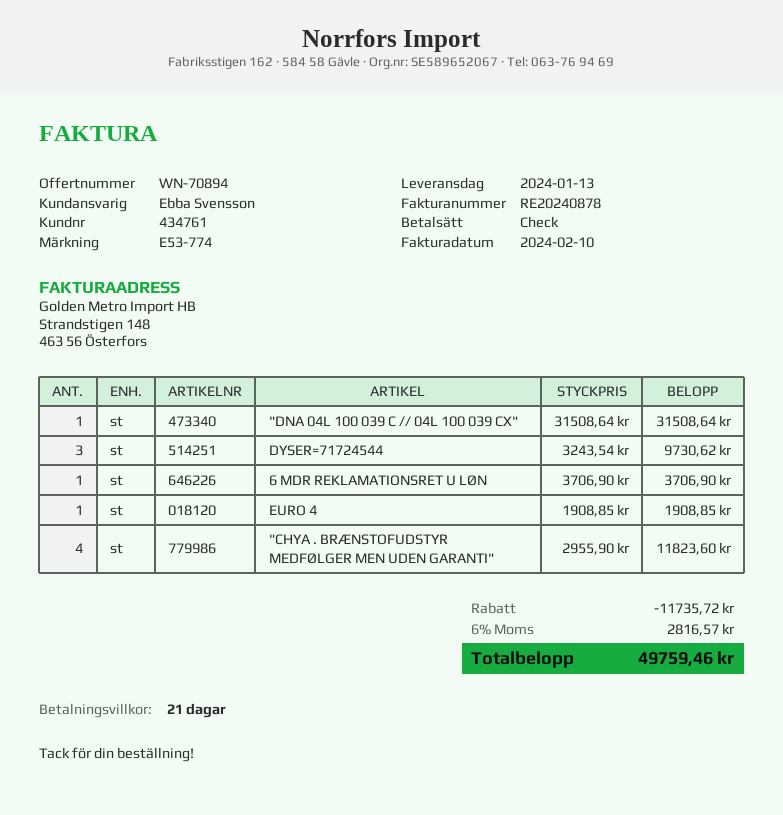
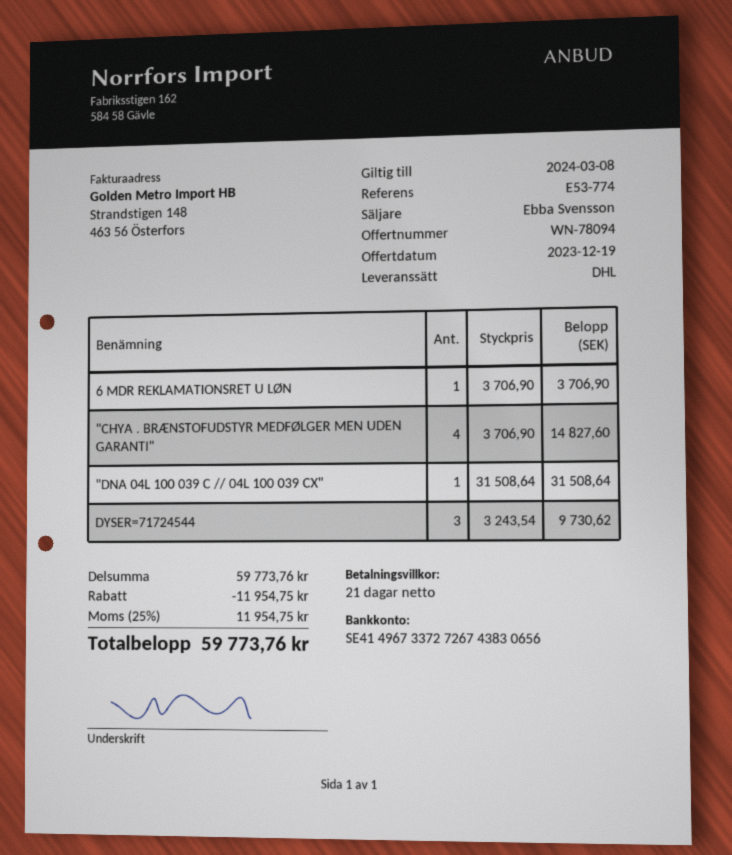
quote number: WN-70894 -> WN-78094
EURO 4: 1 x 1908.85 = 1908.85 -> none
"CHYA . BRÆNSTOFUDSTYR MEDFØLGER MEN UDEN GARANTI": 4 x 2955.90 = 11823.60 -> 4 x 3706.90 = 14827.60
discount: 11735.72 -> 11954.75
tax: 6% = 2816.57 -> 25% = 11954.75
total: 49759.46 -> 59773.76

